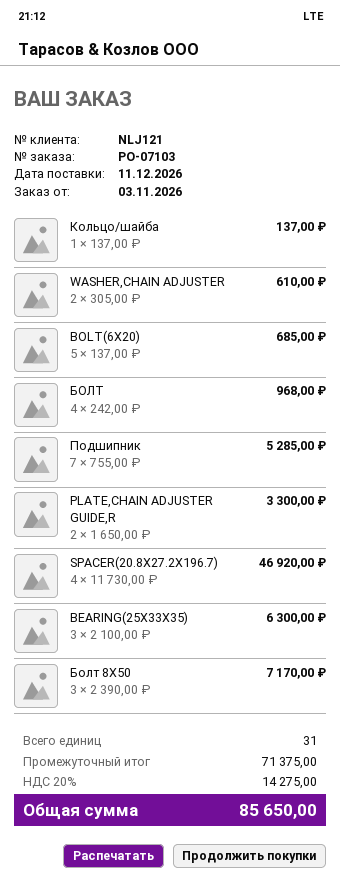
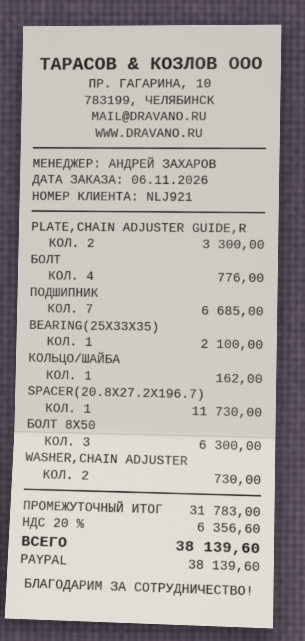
order date: 2026-11-03 -> 2026-11-06
customer number: NLJ121 -> NLJ921
Кольцо/шайба: 1 for 137.00 -> 1 for 162.00
WASHER,CHAIN ADJUSTER: 2 for 610.00 -> 2 for 730.00
BOLT(6X20): 5 for 685.00 -> none
БОЛТ: 4 for 968.00 -> 4 for 776.00
Подшипник: 7 for 5285.00 -> 7 for 6685.00
SPACER(20.8X27.2X196.7): 4 for 46920.00 -> 1 for 11730.00
BEARING(25X33X35): 3 for 6300.00 -> 1 for 2100.00
Болт 8X50: 3 for 7170.00 -> 3 for 6300.00
subtotal: 71375.00 -> 31783.00
tax: 20% = 14275.00 -> 20% = 6356.60
total: 85650.00 -> 38139.60

